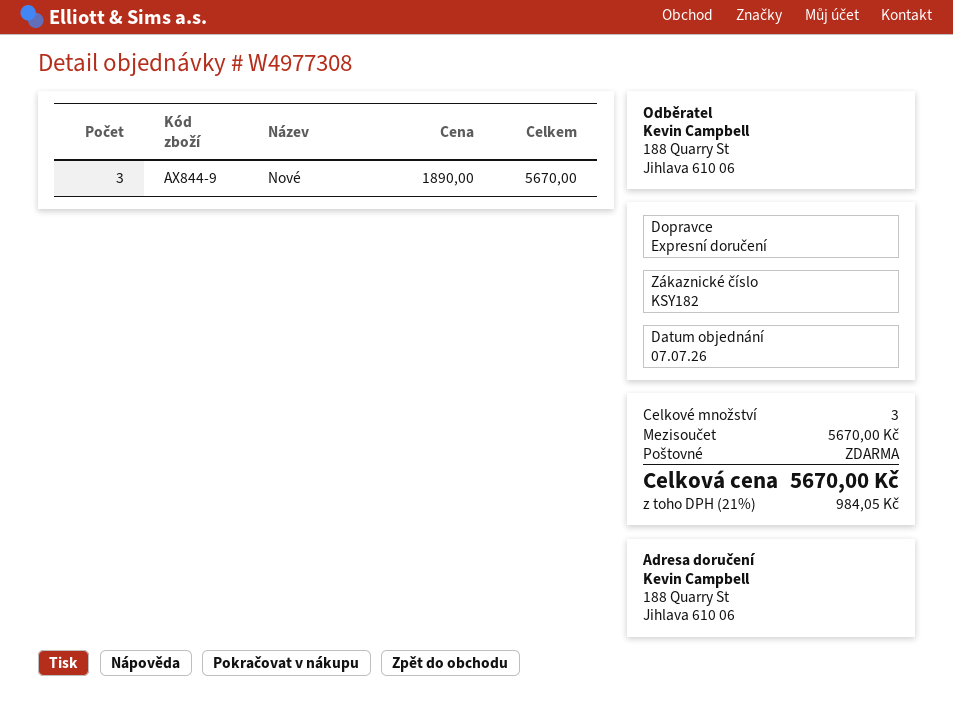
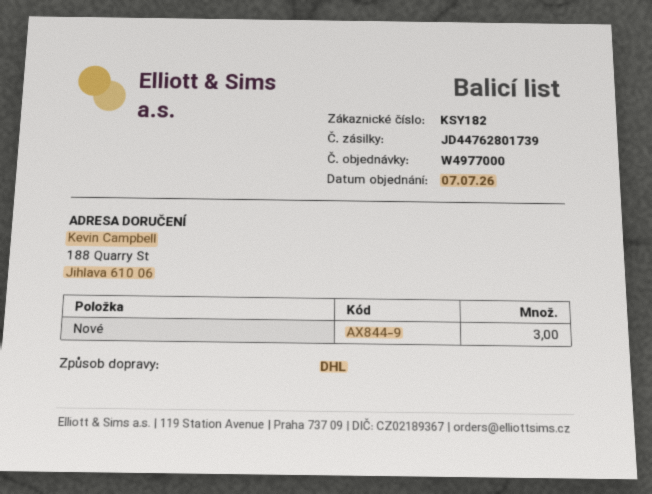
order number: W4977308 -> W4977000
shipping method: express -> DHL

